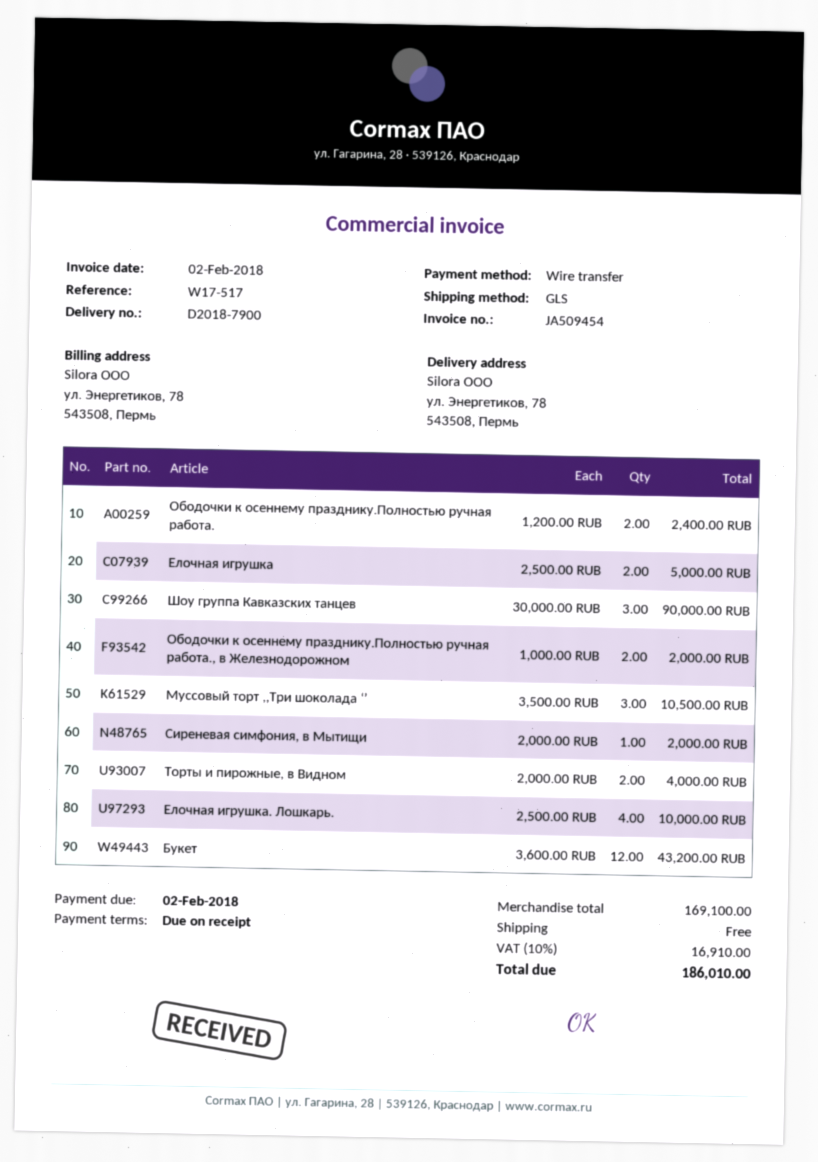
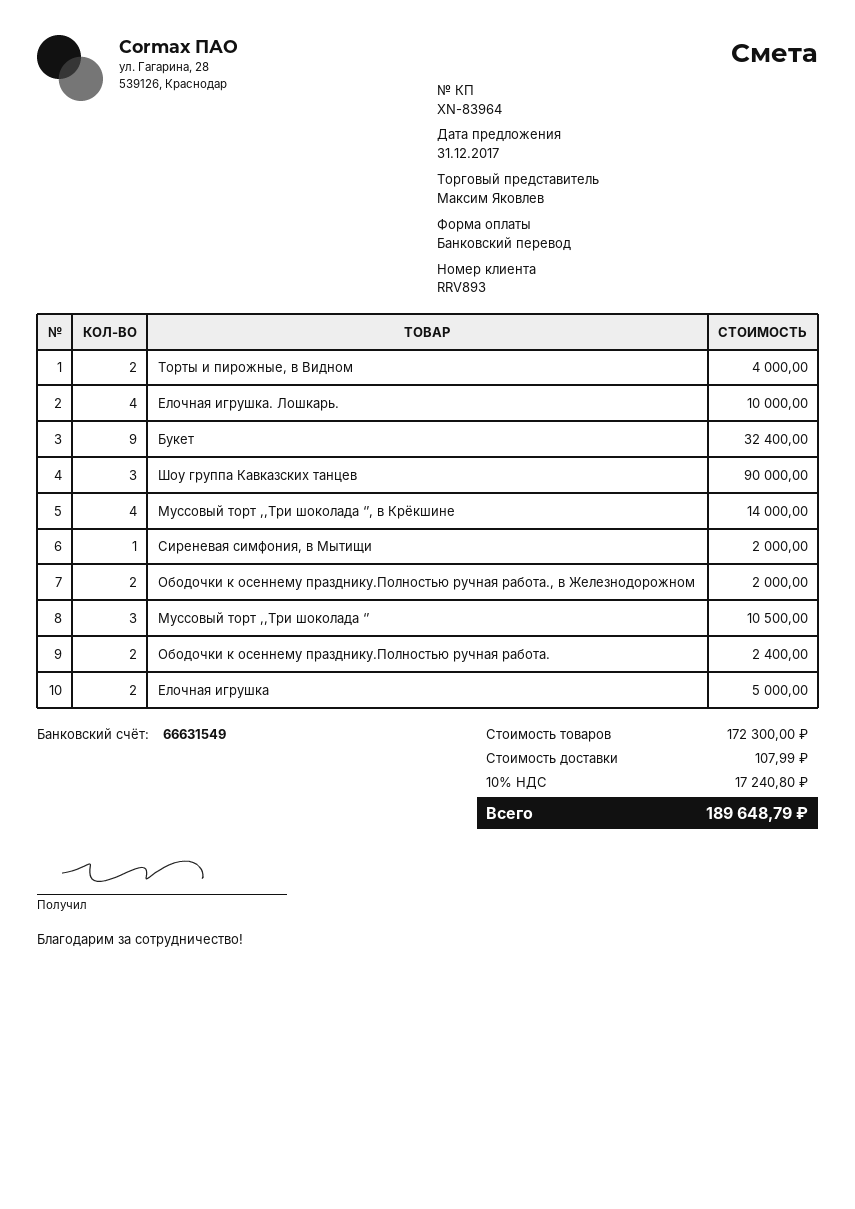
Букет: 12 for 43200.00 -> 9 for 32400.00
Муссовый торт ,,Три шоколада ‘’, в Крёкшине: none -> 4 for 14000.00
subtotal: 169100.00 -> 172300.00
shipping: 0.00 -> 107.99
tax: 10% = 16910.00 -> 10% = 17240.80
total: 186010.00 -> 189648.79

